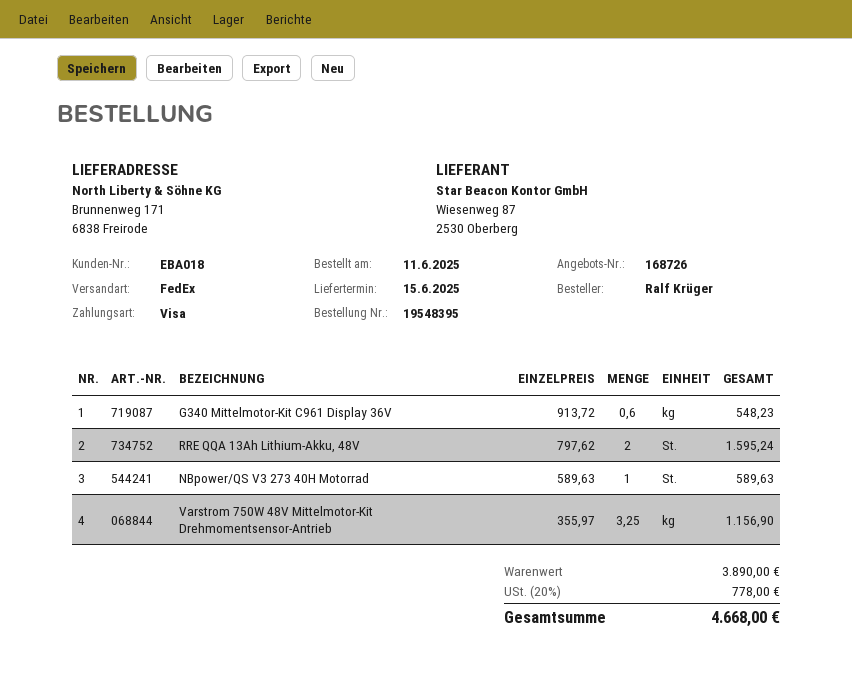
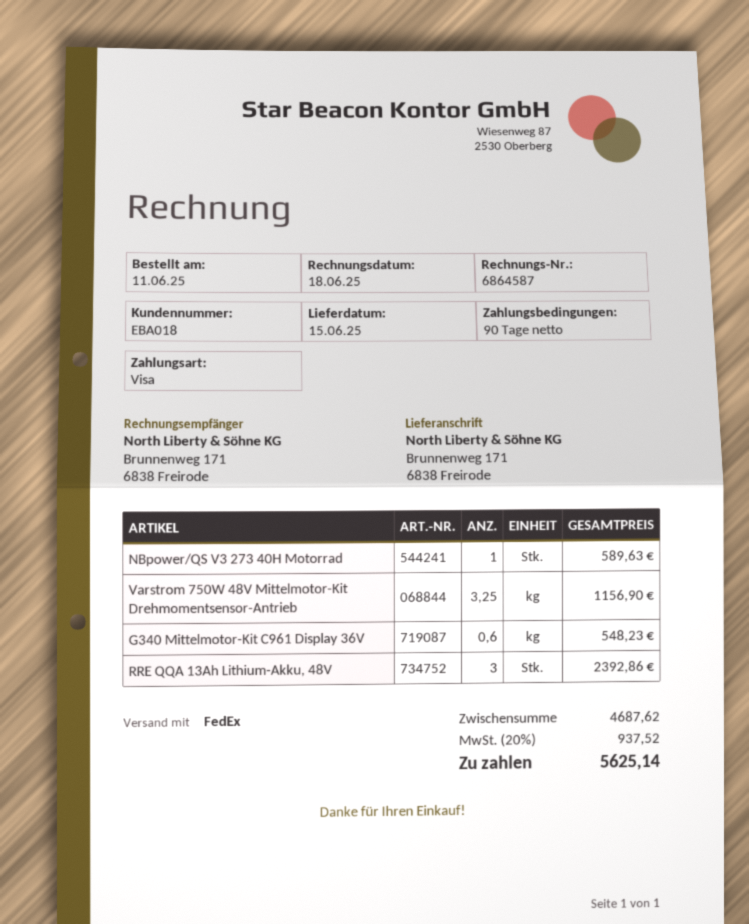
RRE QQA 13Ah Lithium-Akku, 48V: 2 for 1595.24 -> 3 for 2392.86
subtotal: 3890.00 -> 4687.62
tax: 20% = 778.00 -> 20% = 937.52
total: 4668.00 -> 5625.14

